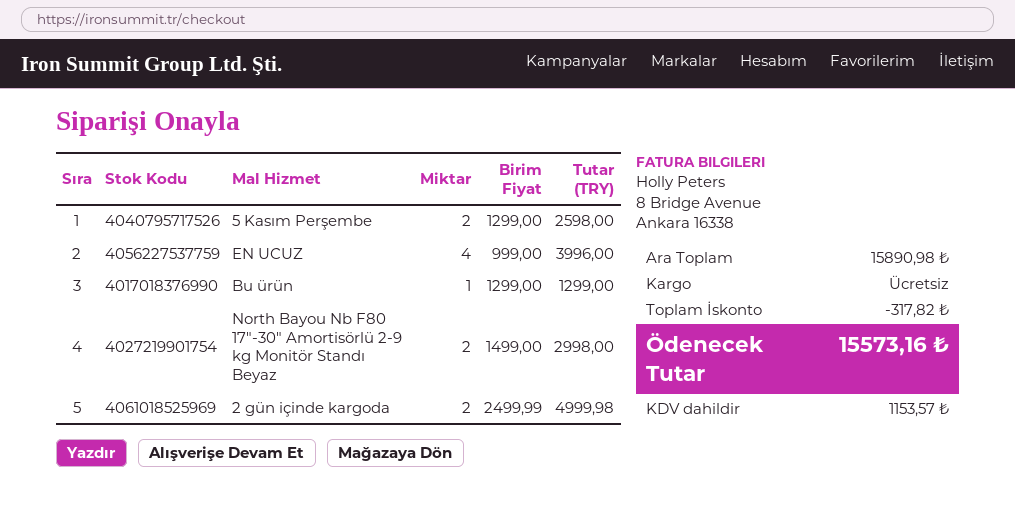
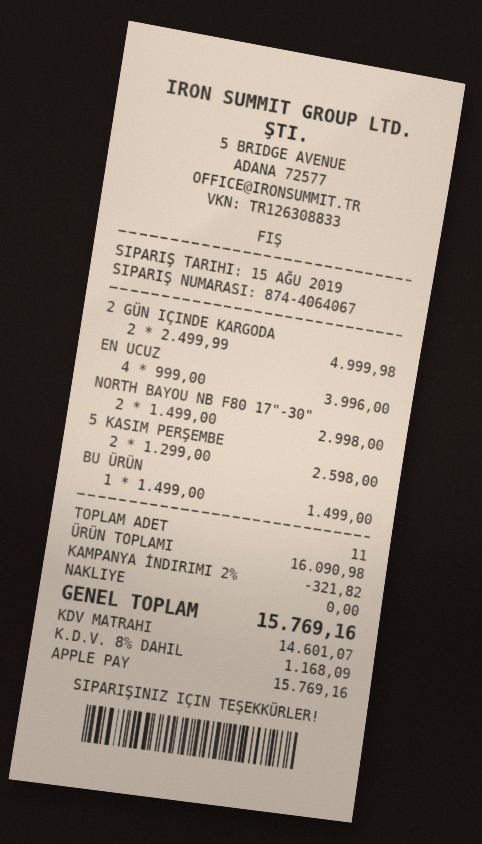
Bu ürün: 1 x 1299.00 = 1299.00 -> 1 x 1499.00 = 1499.00
subtotal: 15890.98 -> 16090.98
discount: 317.82 -> 321.82
tax: 1153.57 -> 1168.09
total: 15573.16 -> 15769.16

